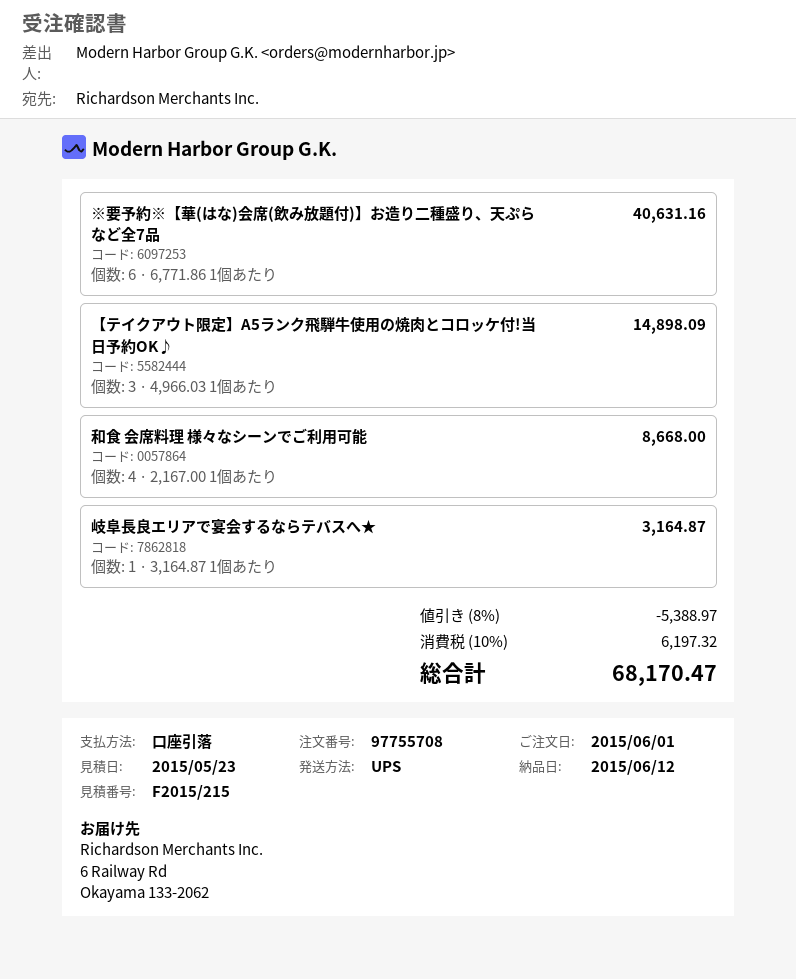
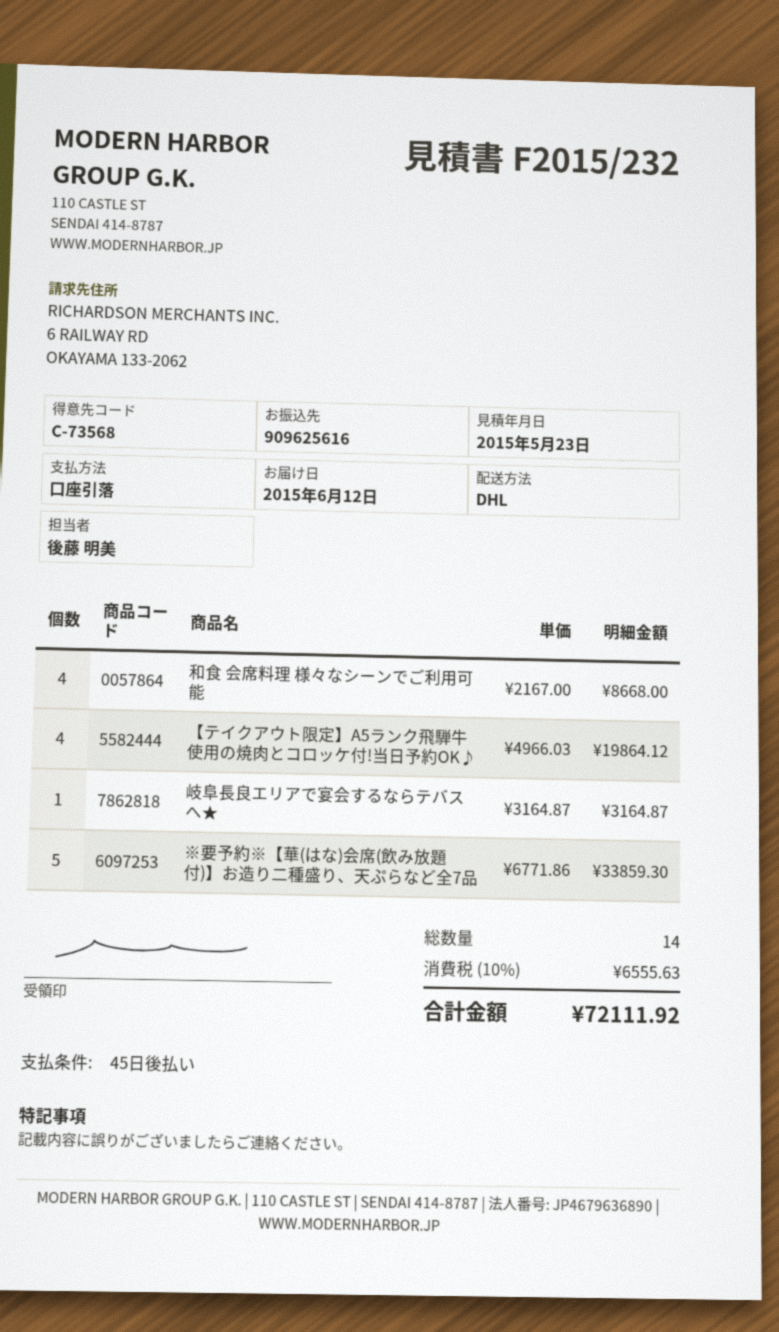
quote number: F2015/215 -> F2015/232
shipping method: UPS -> DHL
※要予約※【華(はな)会席(飲み放題付)】お造り二種盛り、天ぷらなど全7品: 6 x 6771.86 = 40631.16 -> 5 x 6771.86 = 33859.30
【テイクアウト限定】A5ランク飛騨牛使用の焼肉とコロッケ付!当日予約OK♪: 3 x 4966.03 = 14898.09 -> 4 x 4966.03 = 19864.12
discount: 8% = 5388.97 -> none
tax: 10% = 6197.32 -> 10% = 6555.63
total: 68170.47 -> 72111.92

